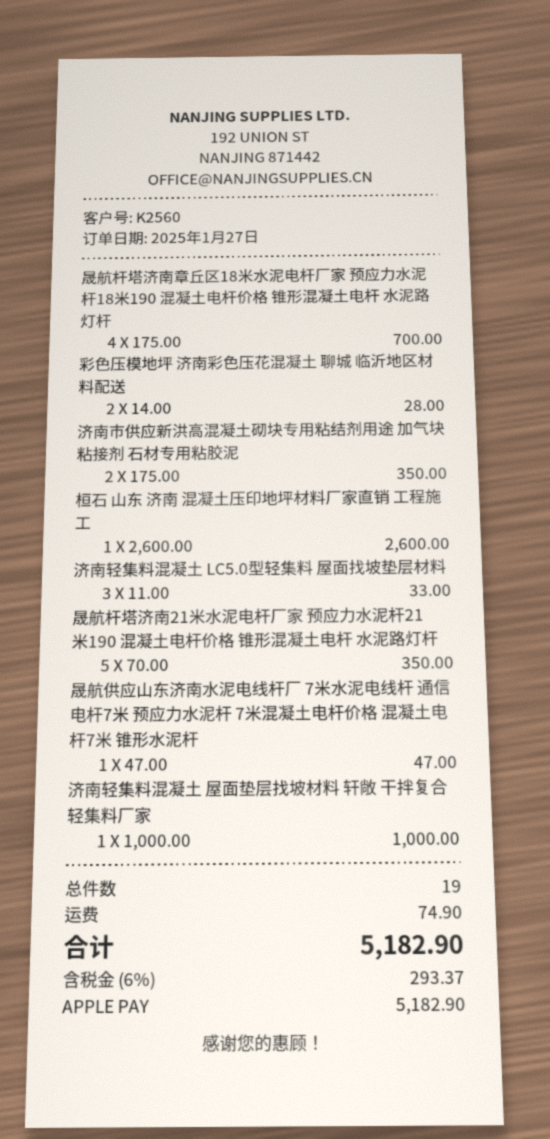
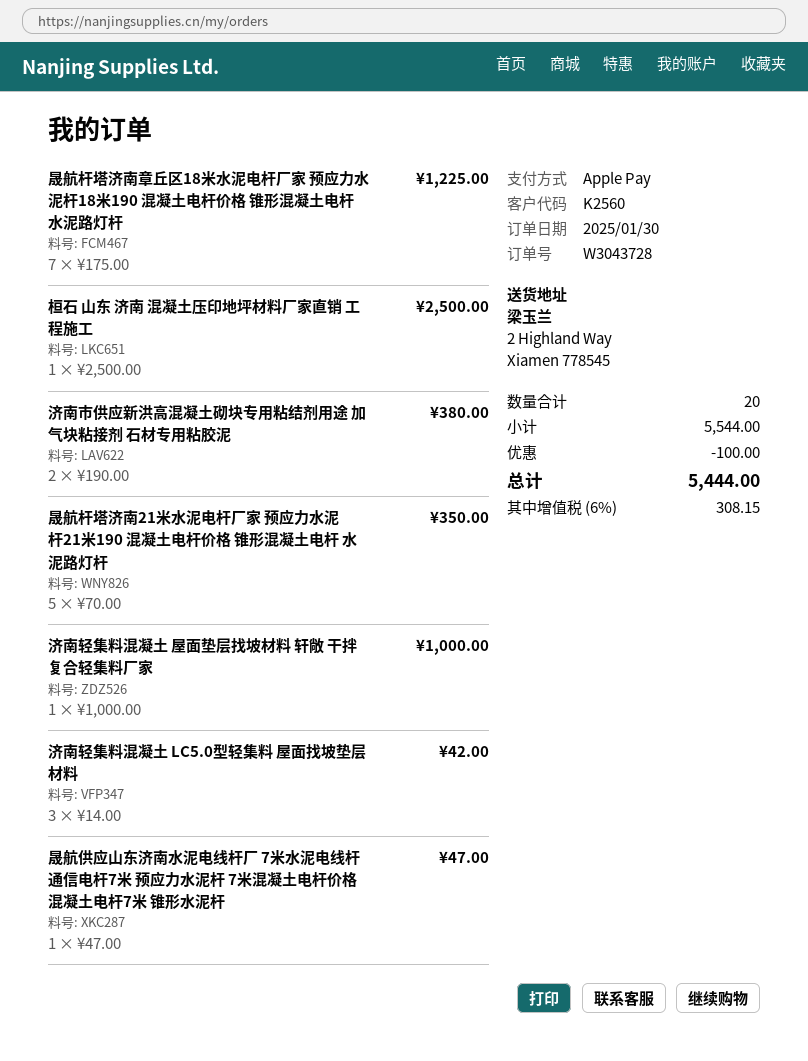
order date: 2025-01-27 -> 2025-01-30
晟航杆塔济南章丘区18米水泥电杆厂家 预应力水泥杆18米190 混凝土电杆价格 锥形混凝土电杆 水泥路灯杆: 4 x 175.00 = 700.00 -> 7 x 175.00 = 1225.00
彩色压模地坪 济南彩色压花混凝土 聊城 临沂地区材料配送: 2 x 14.00 = 28.00 -> none
济南市供应新洪高混凝土砌块专用粘结剂用途 加气块粘接剂 石材专用粘胶泥: 2 x 175.00 = 350.00 -> 2 x 190.00 = 380.00
桓石 山东 济南 混凝土压印地坪材料厂家直销 工程施工: 1 x 2600.00 = 2600.00 -> 1 x 2500.00 = 2500.00
济南轻集料混凝土 LC5.0型轻集料 屋面找坡垫层材料: 3 x 11.00 = 33.00 -> 3 x 14.00 = 42.00
total quantity: 19 -> 20
discount: none -> 100.00
shipping: 74.90 -> none
tax: 6% = 293.37 -> 6% = 308.15
total: 5182.90 -> 5444.00

